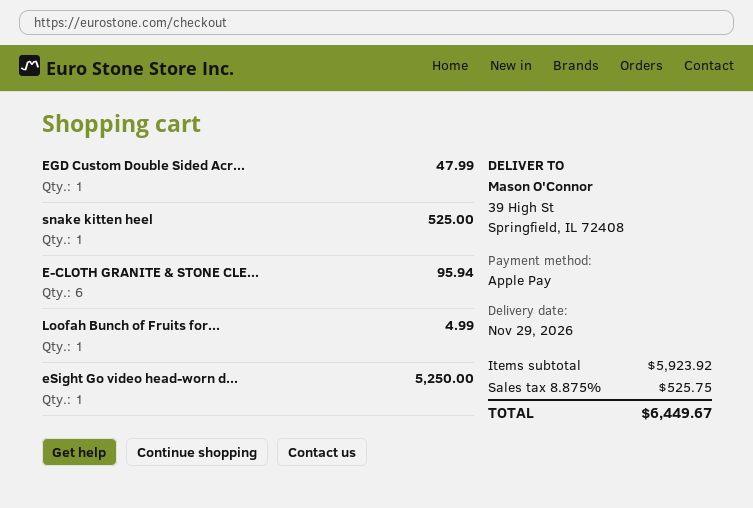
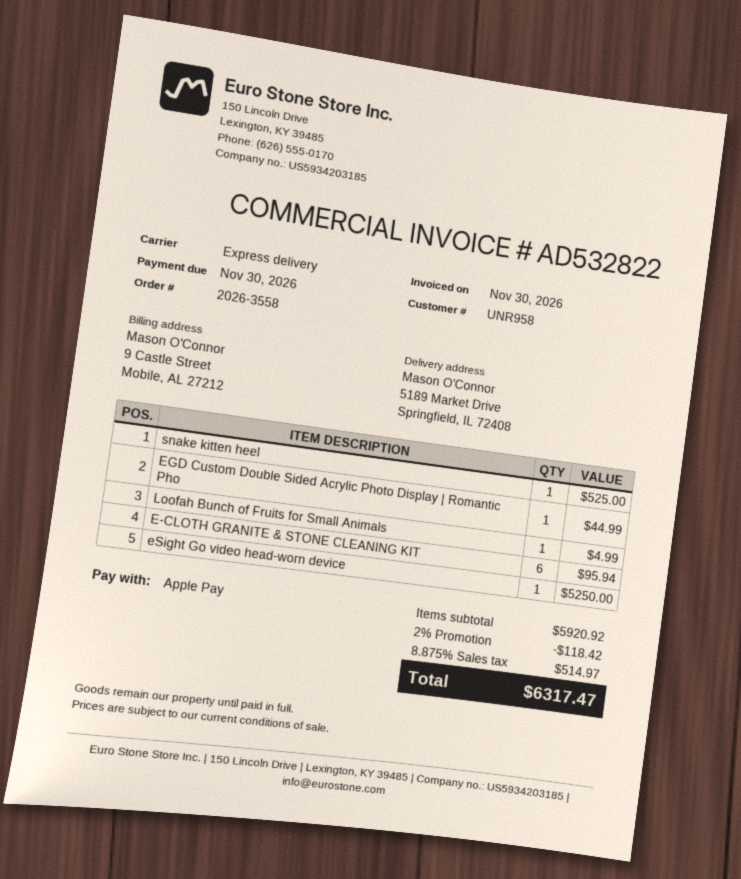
ship to: 39 High St, Springfield, IL 72408 -> 5189 Market Drive, Springfield, IL 72408
EGD Custom Double Sided Acr...: 1 for 47.99 -> 1 for 44.99
subtotal: 5923.92 -> 5920.92
discount: none -> 2% = 118.42
tax: 8.875% = 525.75 -> 8.875% = 514.97
total: 6449.67 -> 6317.47

